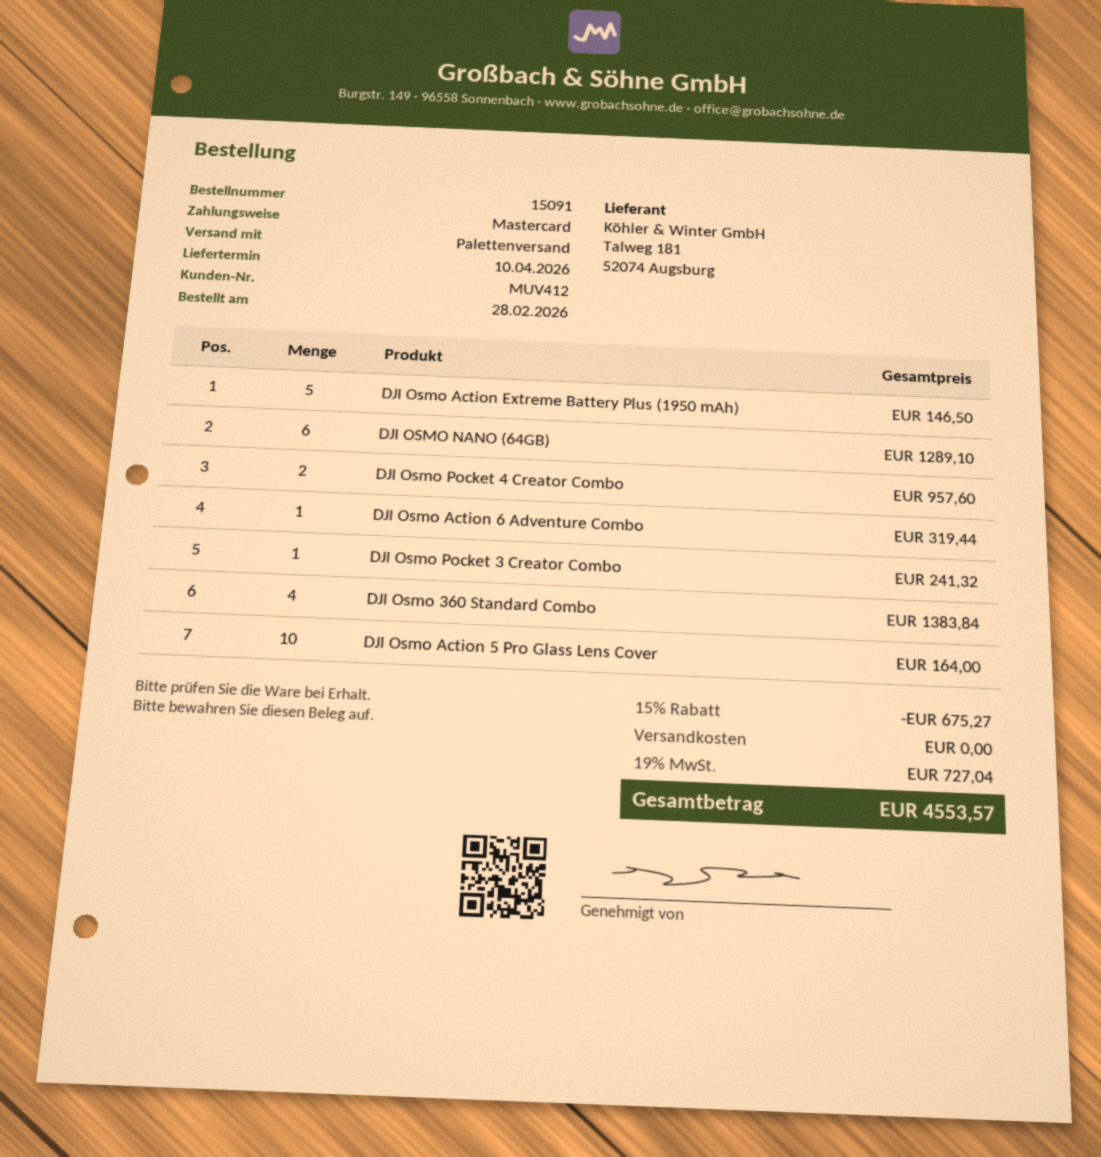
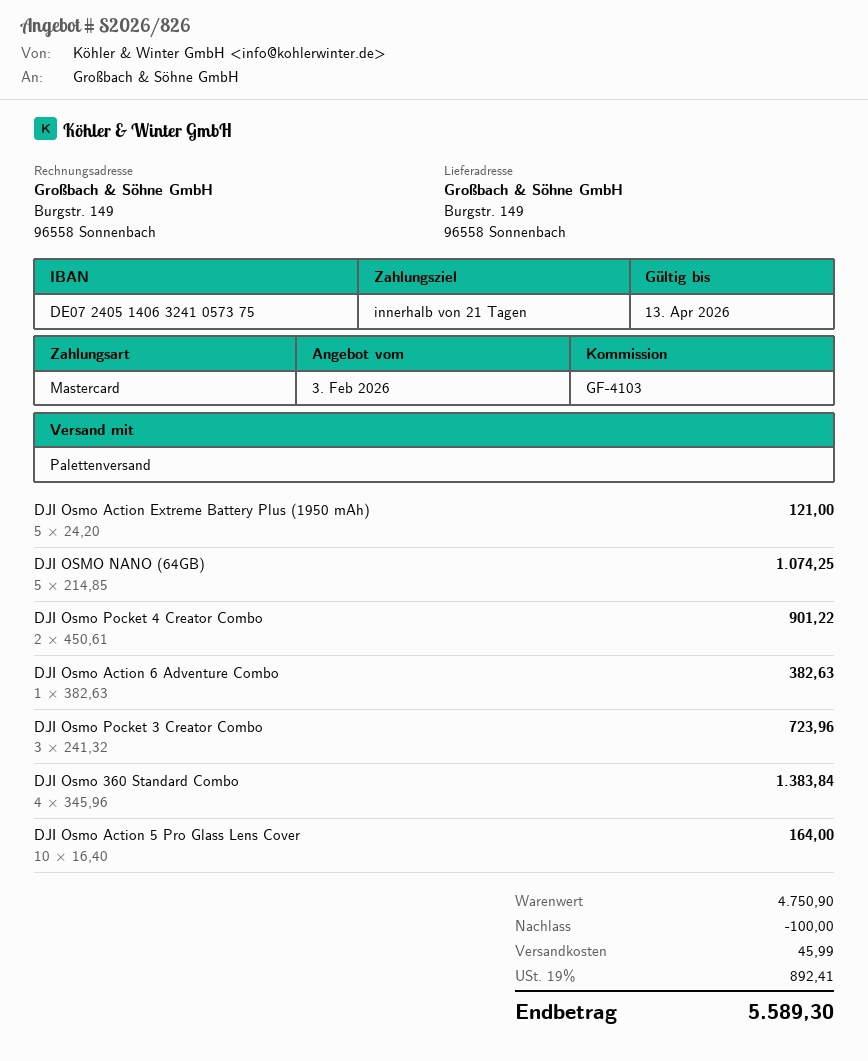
DJI Osmo Action Extreme Battery Plus (1950 mAh): 5 for 146.50 -> 5 for 121.00
DJI OSMO NANO (64GB): 6 for 1289.10 -> 5 for 1074.25
DJI Osmo Pocket 4 Creator Combo: 2 for 957.60 -> 2 for 901.22
DJI Osmo Action 6 Adventure Combo: 1 for 319.44 -> 1 for 382.63
DJI Osmo Pocket 3 Creator Combo: 1 for 241.32 -> 3 for 723.96
discount: 675.27 -> 100.00
shipping: 0.00 -> 45.99
tax: 19% = 727.04 -> 19% = 892.41
total: 4553.57 -> 5589.30

